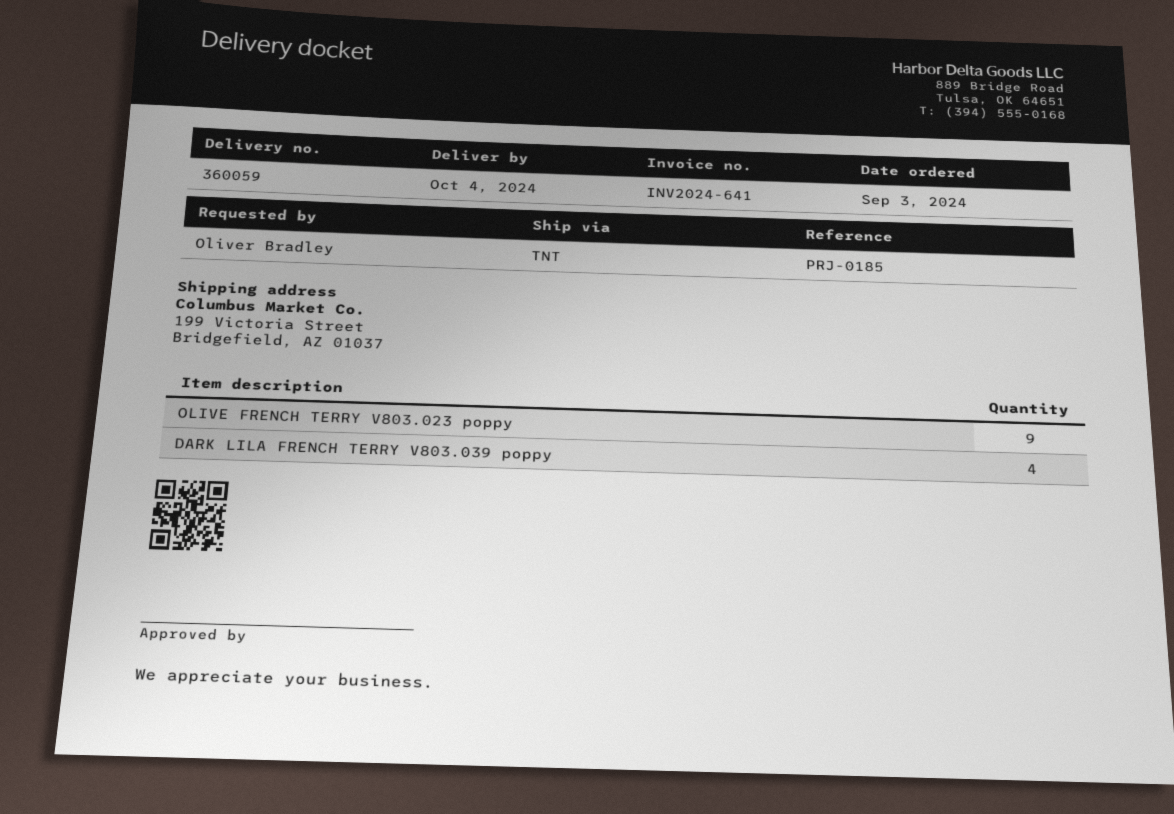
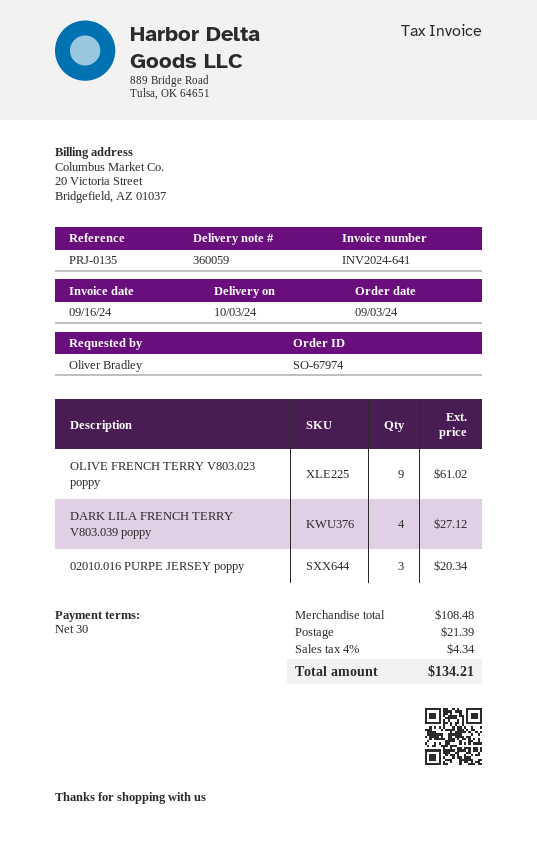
delivery date: 2024-10-04 -> 2024-10-03
reference: PRJ-0185 -> PRJ-0135
02010.016 PURPE JERSEY poppy: none -> 3

